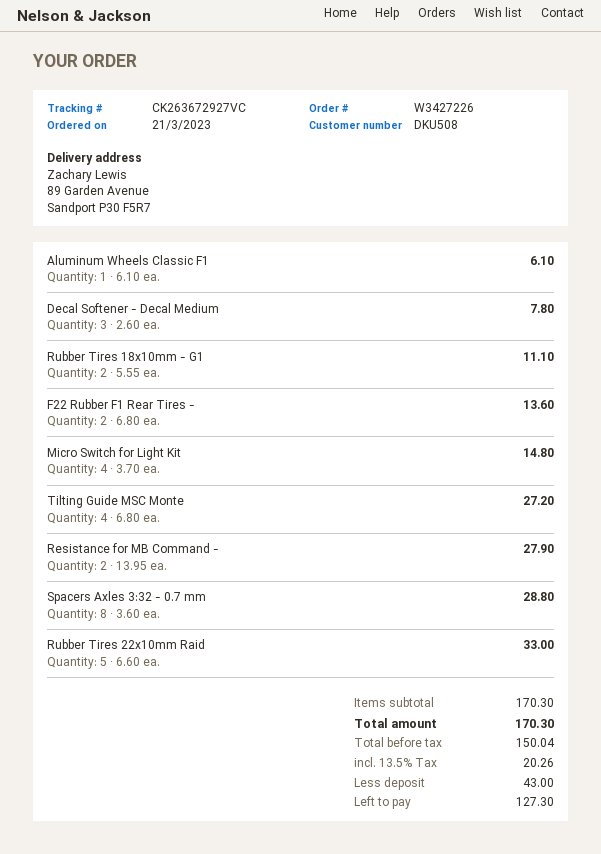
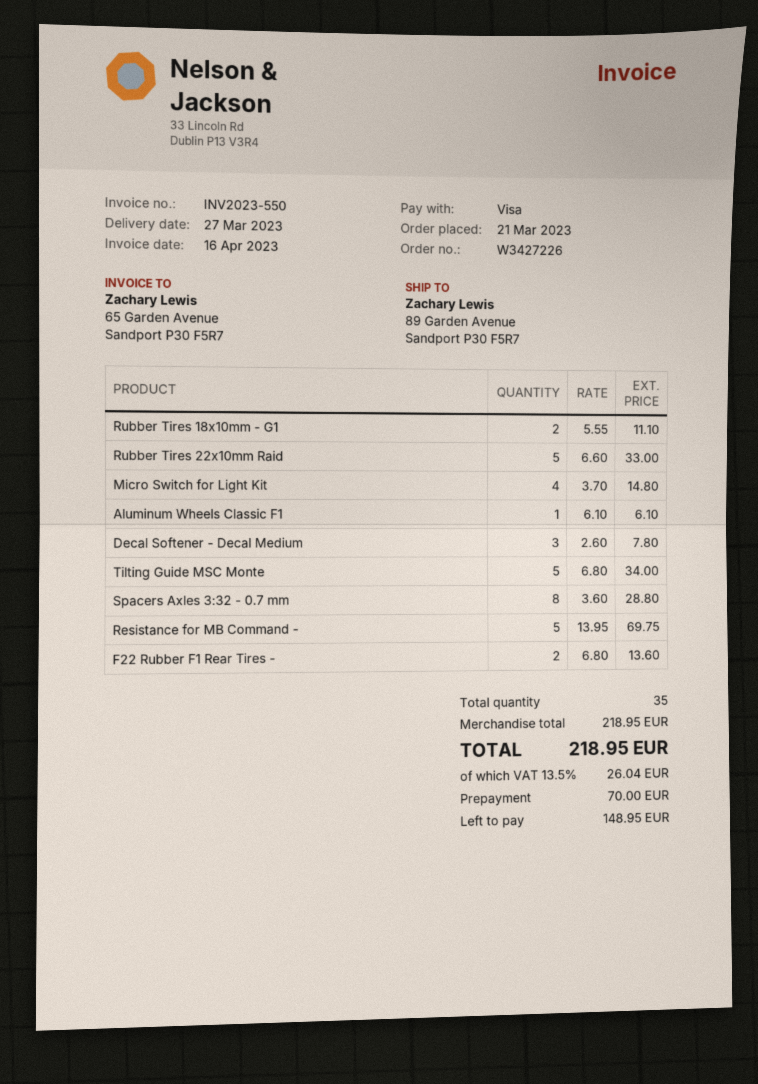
Tilting Guide MSC Monte: 4 x 6.80 = 27.20 -> 5 x 6.80 = 34.00
Resistance for MB Command -: 2 x 13.95 = 27.90 -> 5 x 13.95 = 69.75
subtotal: 170.30 -> 218.95
tax: 13.5% = 20.26 -> 13.5% = 26.04
total: 170.30 -> 218.95
deposit: 43.00 -> 70.00
balance: 127.30 -> 148.95

